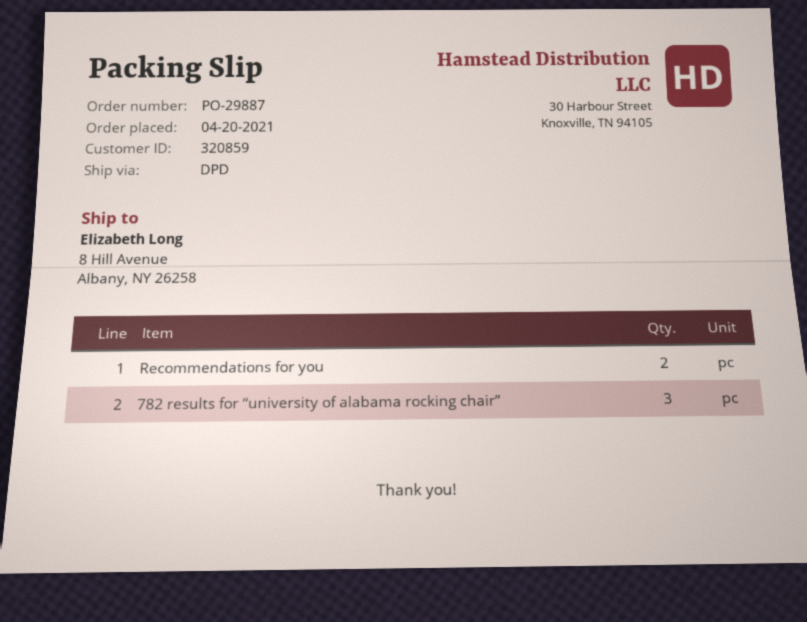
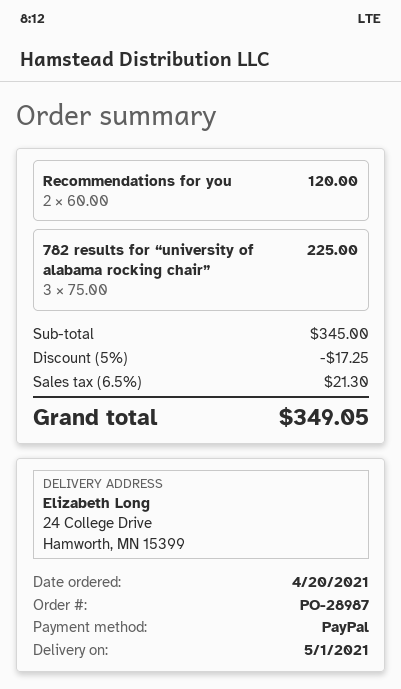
order number: PO-29887 -> PO-28987
ship to: 8 Hill Avenue, Albany, NY 26258 -> 24 College Drive, Hamworth, MN 15399

